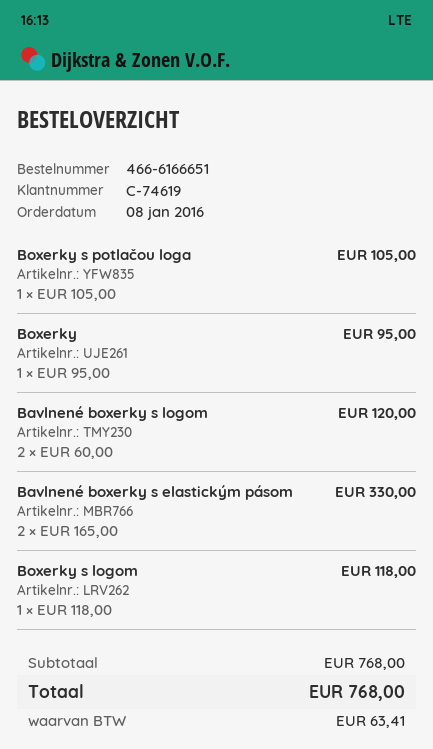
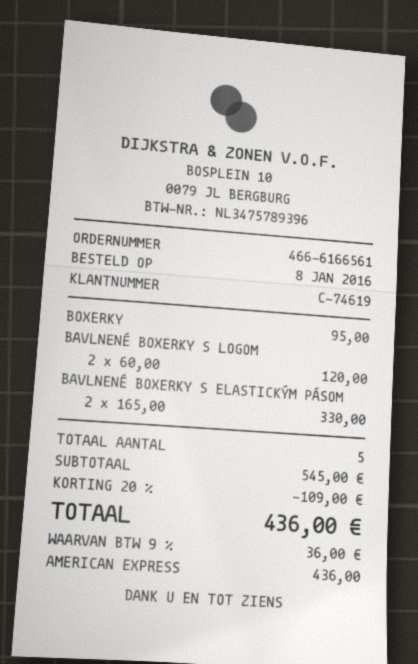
order number: 466-6166651 -> 466-6166561
Boxerky s potlačou loga: 1 x 105.00 = 105.00 -> none
Boxerky s logom: 1 x 118.00 = 118.00 -> none
subtotal: 768.00 -> 545.00
discount: none -> 20% = 109.00
tax: 63.41 -> 36.00
total: 768.00 -> 436.00

